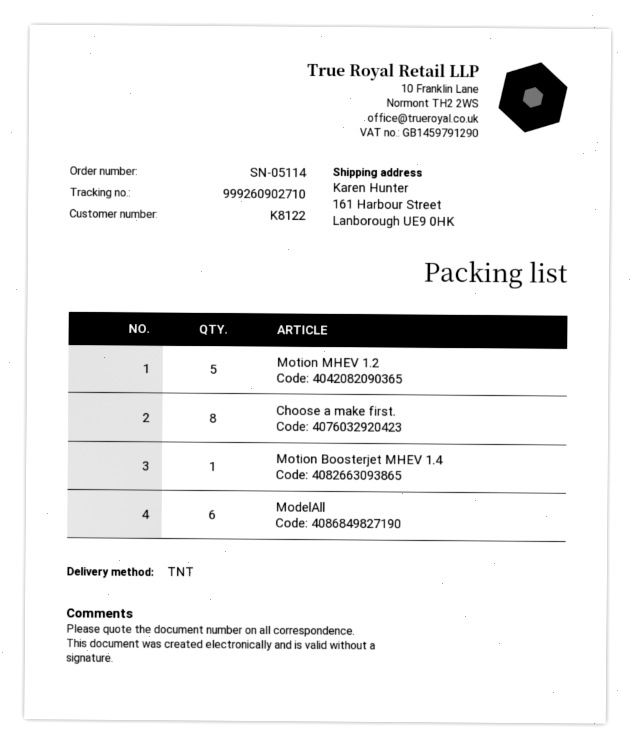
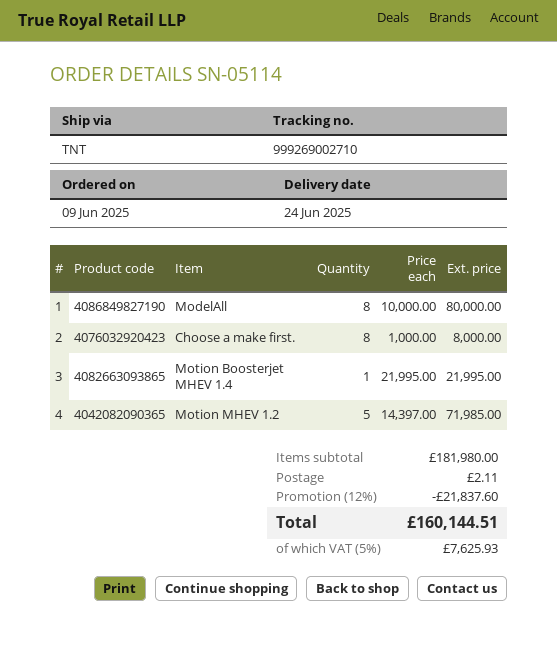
tracking number: 999260902710 -> 999269002710
ModelAll: 6 -> 8

